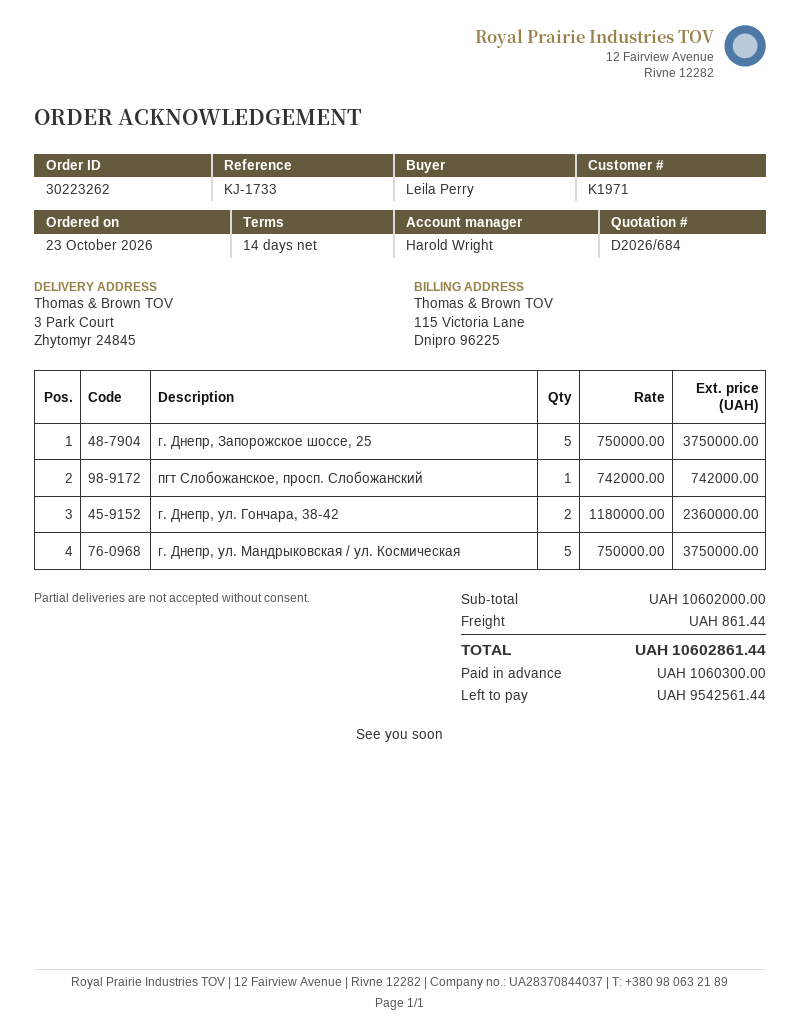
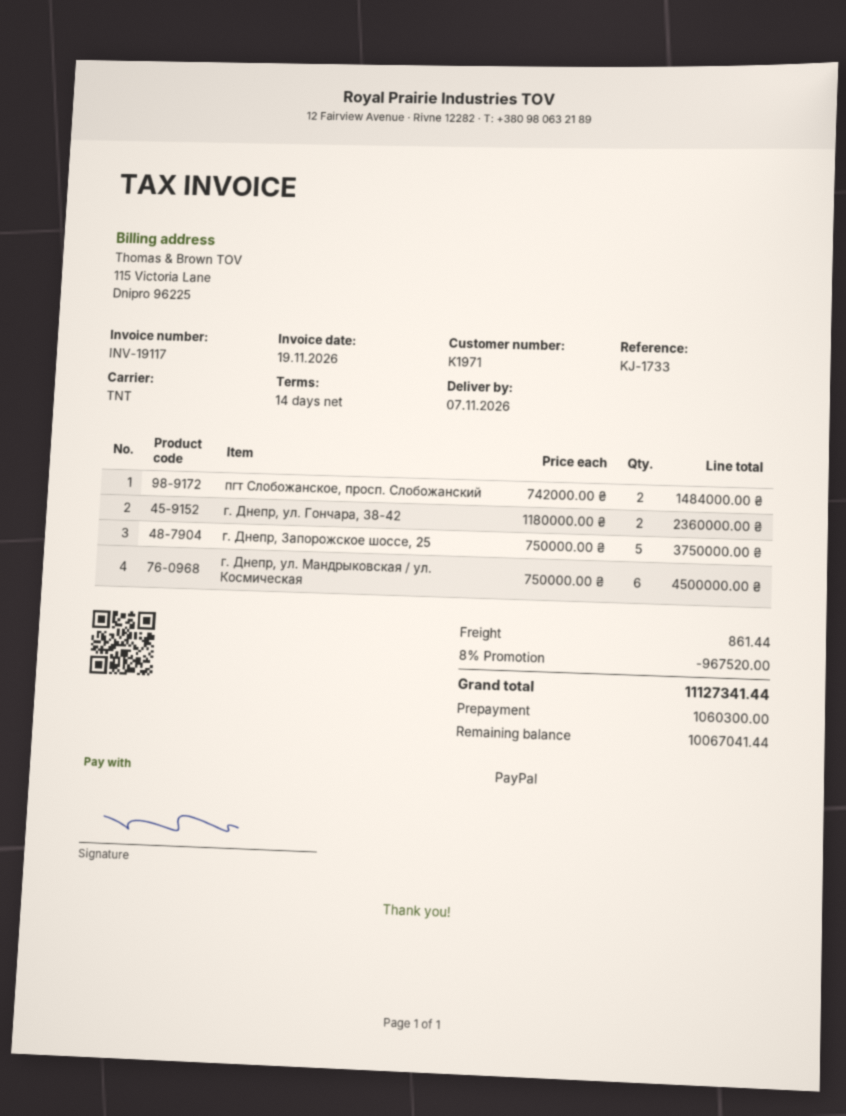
пгт Слобожанское, просп. Слобожанский: 1 x 742000.00 = 742000.00 -> 2 x 742000.00 = 1484000.00
г. Днепр, ул. Мандрыковская / ул. Космическая: 5 x 750000.00 = 3750000.00 -> 6 x 750000.00 = 4500000.00
discount: none -> 8% = 967520.00
total: 10602861.44 -> 11127341.44
balance: 9542561.44 -> 10067041.44

